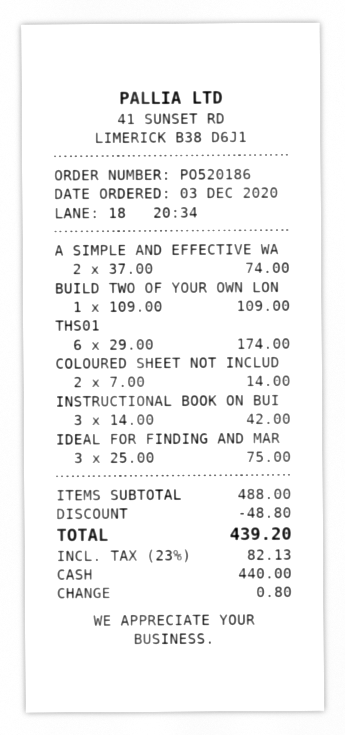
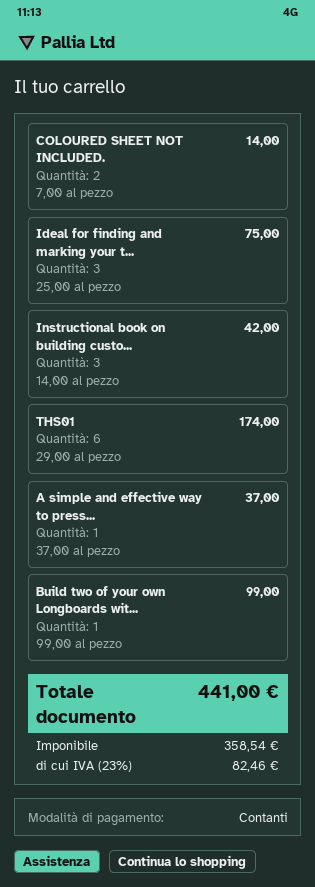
A SIMPLE AND EFFECTIVE WA: 2 x 37.00 = 74.00 -> 1 x 37.00 = 37.00
BUILD TWO OF YOUR OWN LON: 1 x 109.00 = 109.00 -> 1 x 99.00 = 99.00
discount: 48.80 -> none
tax: 23% = 82.13 -> 23% = 82.46
total: 439.20 -> 441.00

